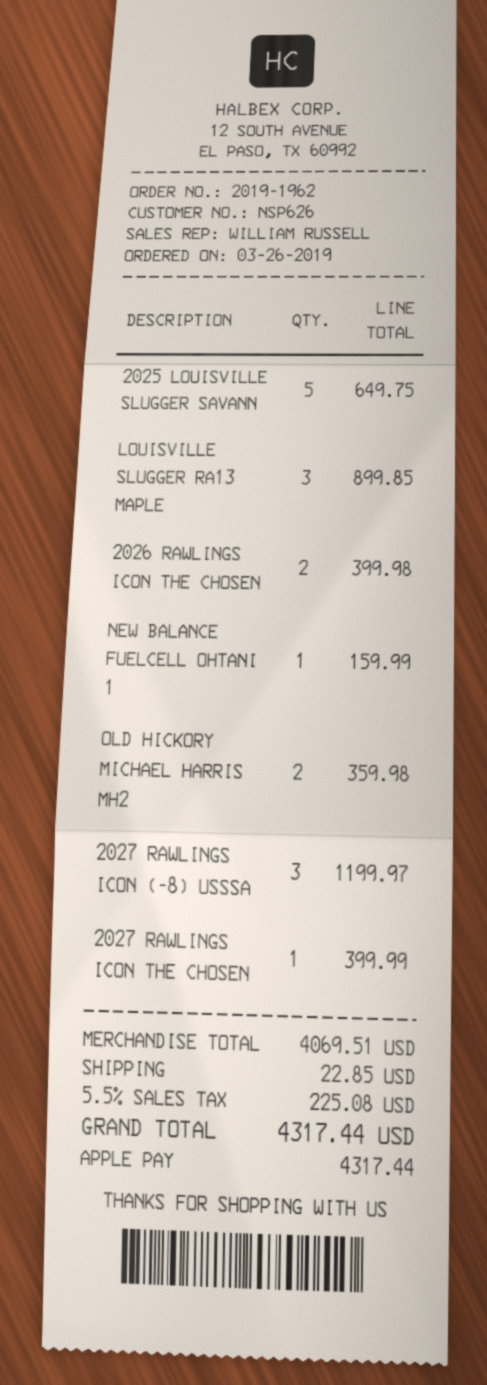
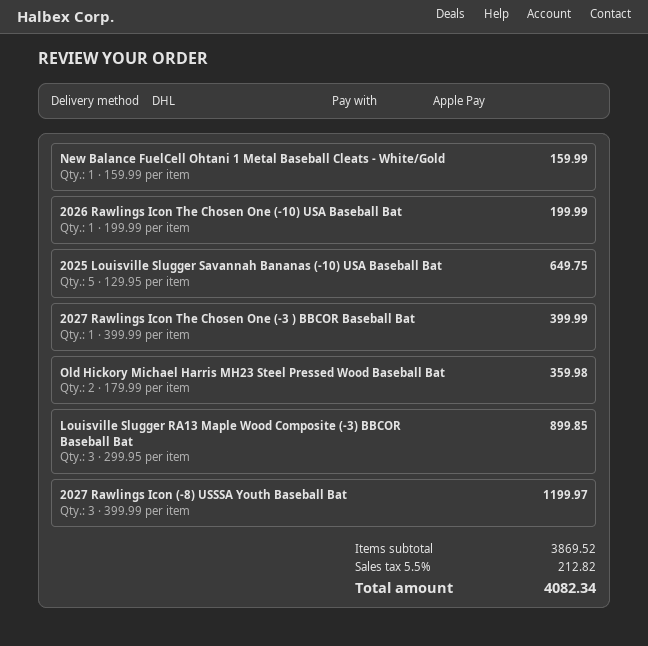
2026 RAWLINGS ICON THE CHOSEN: 2 for 399.98 -> 1 for 199.99
subtotal: 4069.51 -> 3869.52
shipping: 22.85 -> none
tax: 5.5% = 225.08 -> 5.5% = 212.82
total: 4317.44 -> 4082.34

